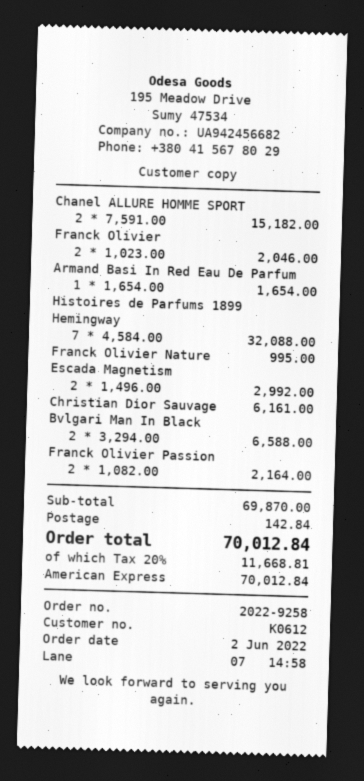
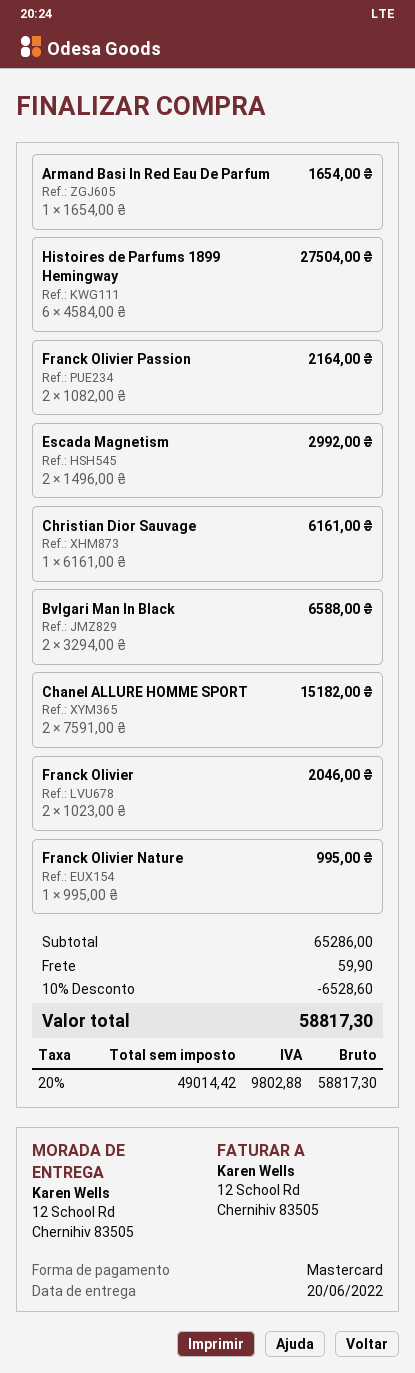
payment method: American Express -> Mastercard
Histoires de Parfums 1899 Hemingway: 7 x 4584.00 = 32088.00 -> 6 x 4584.00 = 27504.00
subtotal: 69870.00 -> 65286.00
discount: none -> 10% = 6528.60
shipping: 142.84 -> 59.90
tax: 20% = 11668.81 -> 20% = 9802.88
total: 70012.84 -> 58817.30

